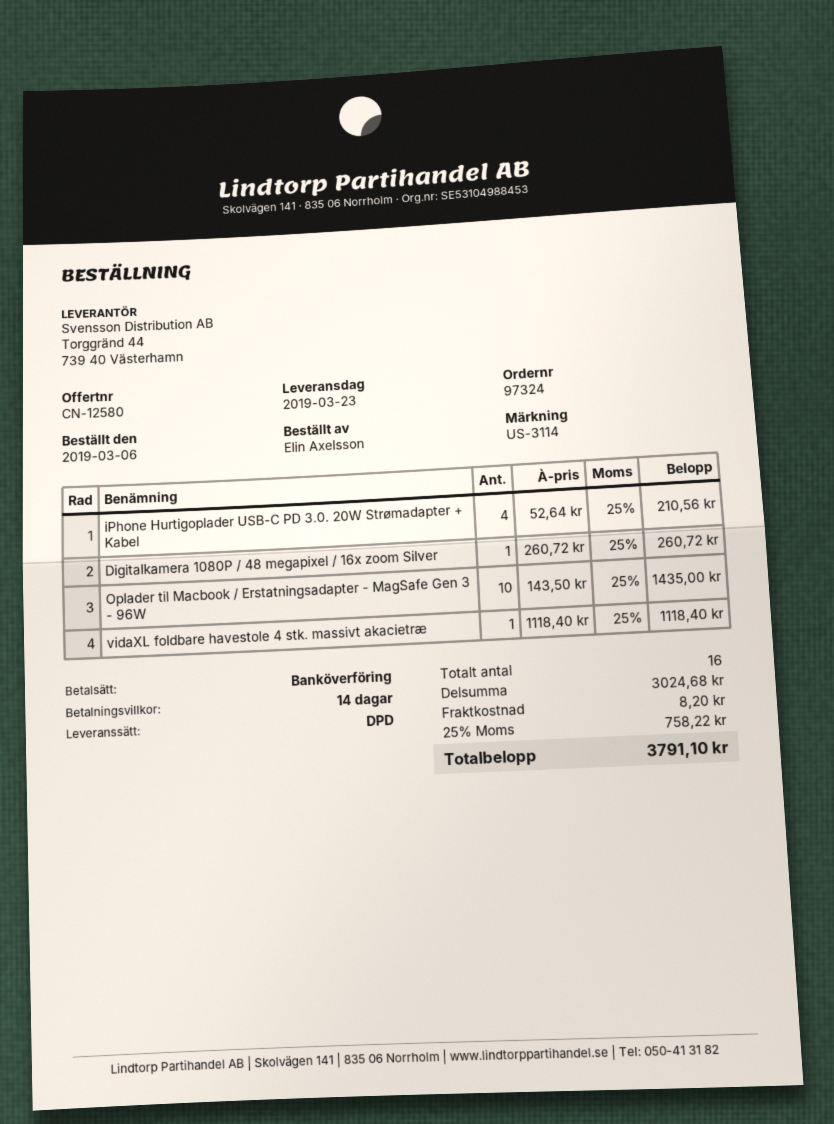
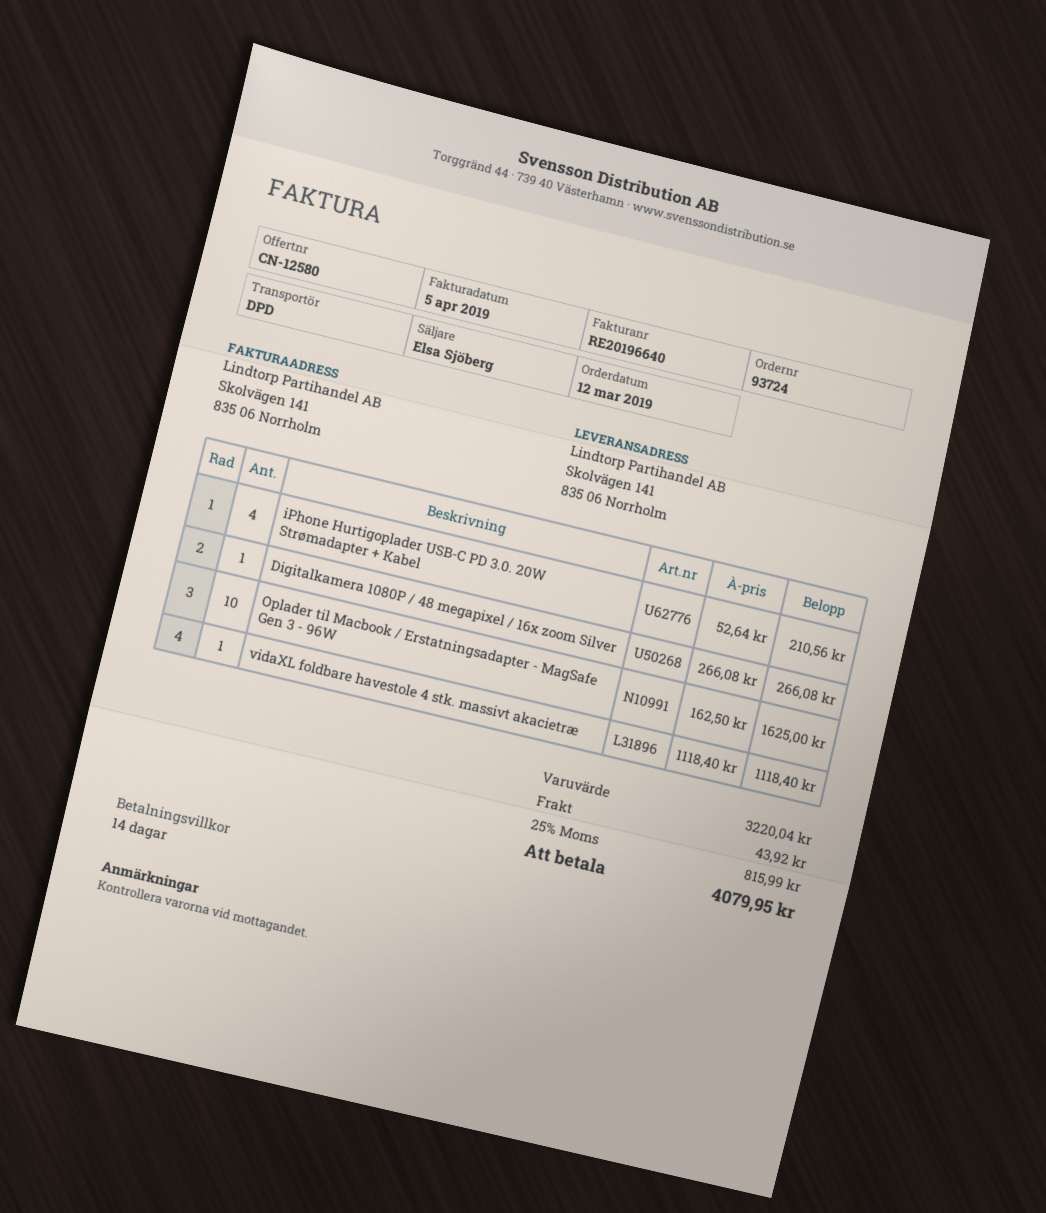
order number: 97324 -> 93724
order date: 2019-03-06 -> 2019-03-12
Digitalkamera 1080P / 48 megapixel / 16x zoom Silver: 1 x 260.72 = 260.72 -> 1 x 266.08 = 266.08
Oplader til Macbook / Erstatningsadapter - MagSafe Gen 3 - 96W: 10 x 143.50 = 1435.00 -> 10 x 162.50 = 1625.00
subtotal: 3024.68 -> 3220.04
shipping: 8.20 -> 43.92
tax: 25% = 758.22 -> 25% = 815.99
total: 3791.10 -> 4079.95

